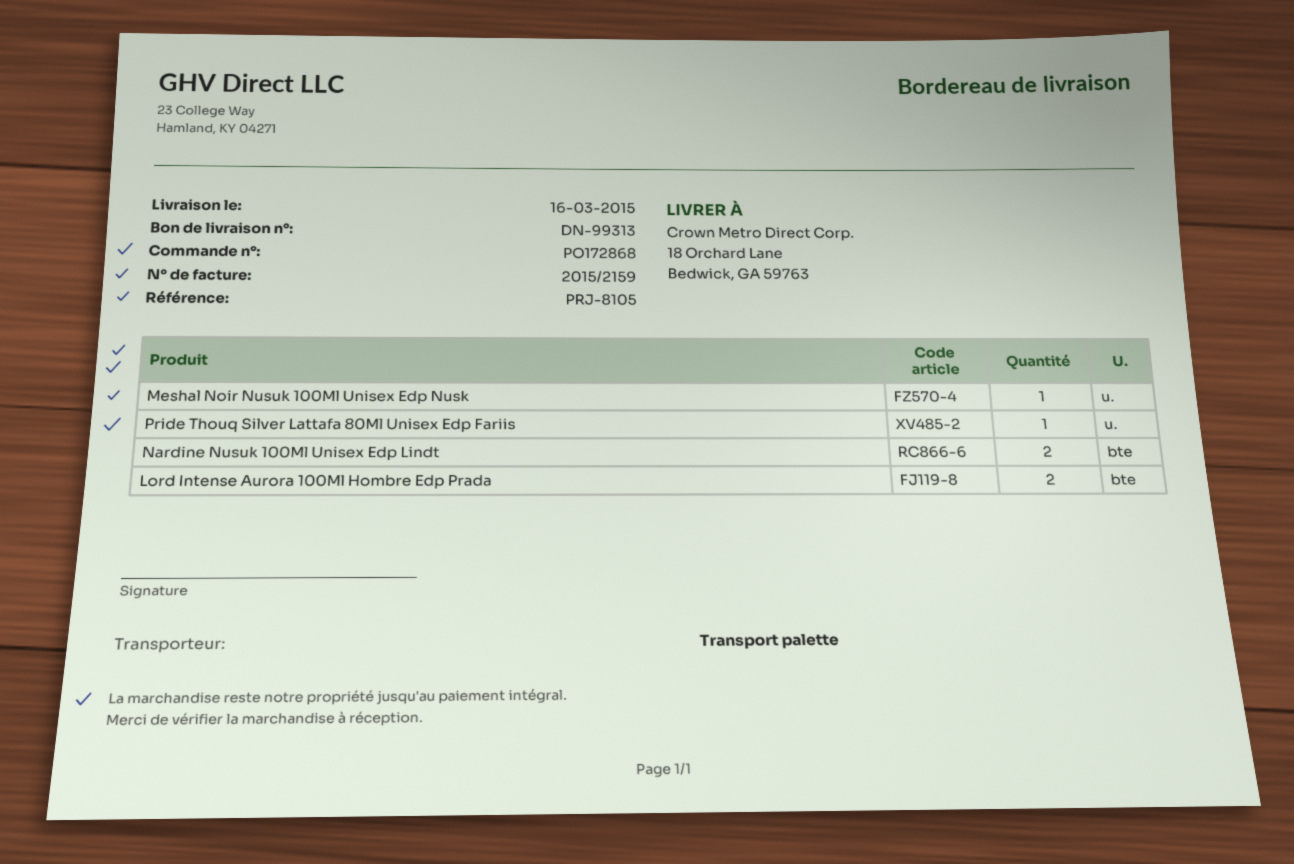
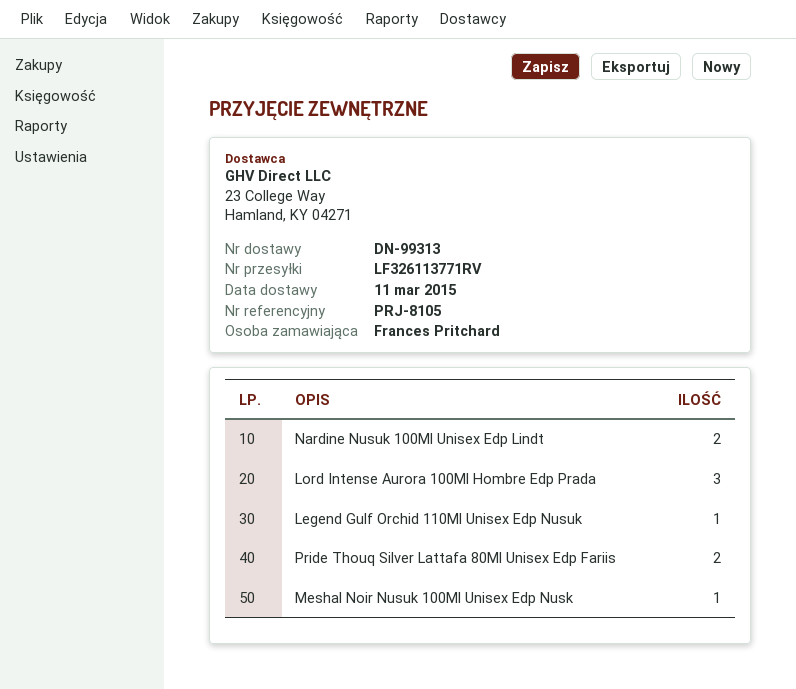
delivery date: 2015-03-16 -> 2015-03-11
Pride Thouq Silver Lattafa 80Ml Unisex Edp Fariis: 1 -> 2
Lord Intense Aurora 100Ml Hombre Edp Prada: 2 -> 3
Legend Gulf Orchid 110Ml Unisex Edp Nusuk: none -> 1

